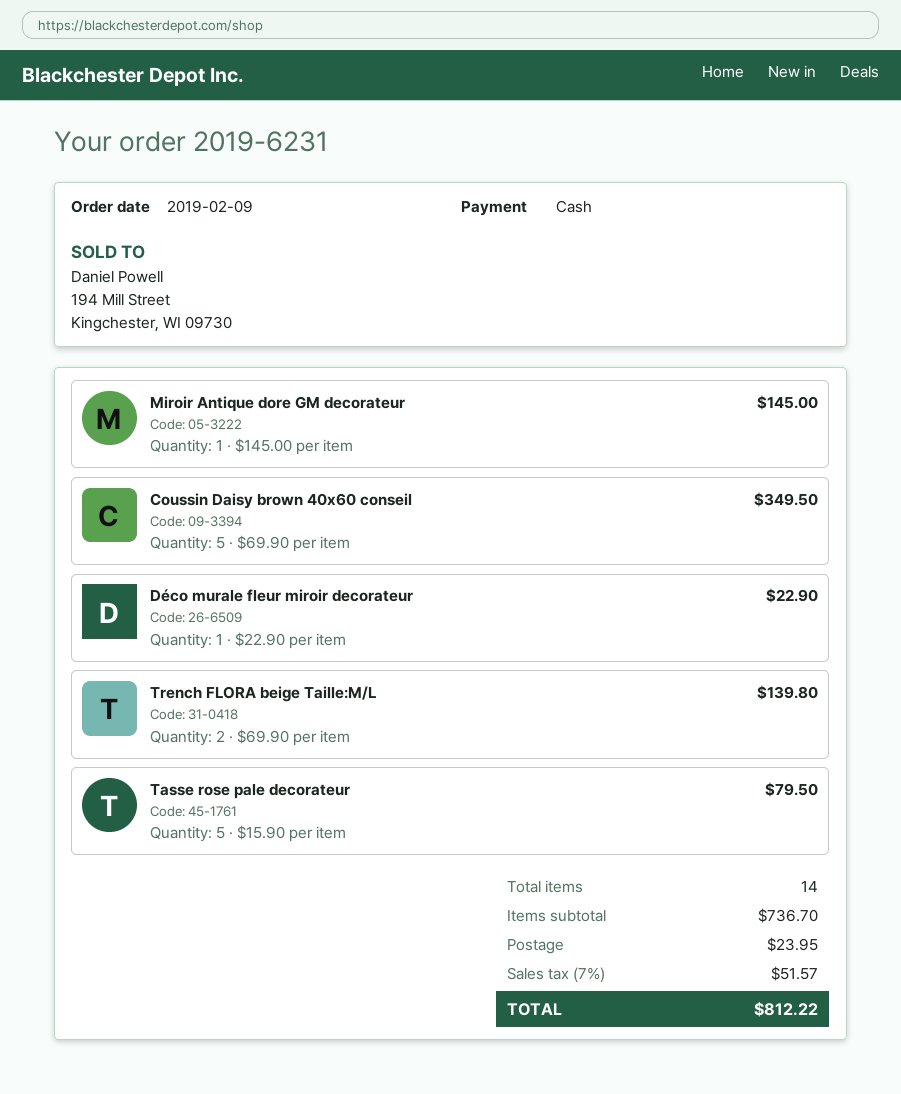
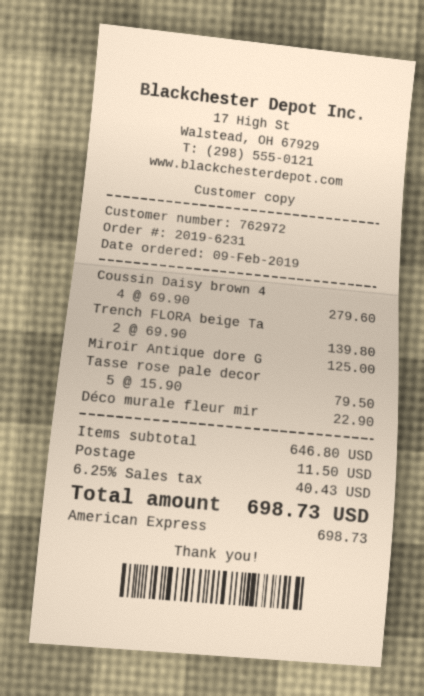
payment method: cash -> American Express
Miroir Antique dore GM decorateur: 1 x 145.00 = 145.00 -> 1 x 125.00 = 125.00
Coussin Daisy brown 40x60 conseil: 5 x 69.90 = 349.50 -> 4 x 69.90 = 279.60
subtotal: 736.70 -> 646.80
shipping: 23.95 -> 11.50
tax: 7% = 51.57 -> 6.25% = 40.43
total: 812.22 -> 698.73

